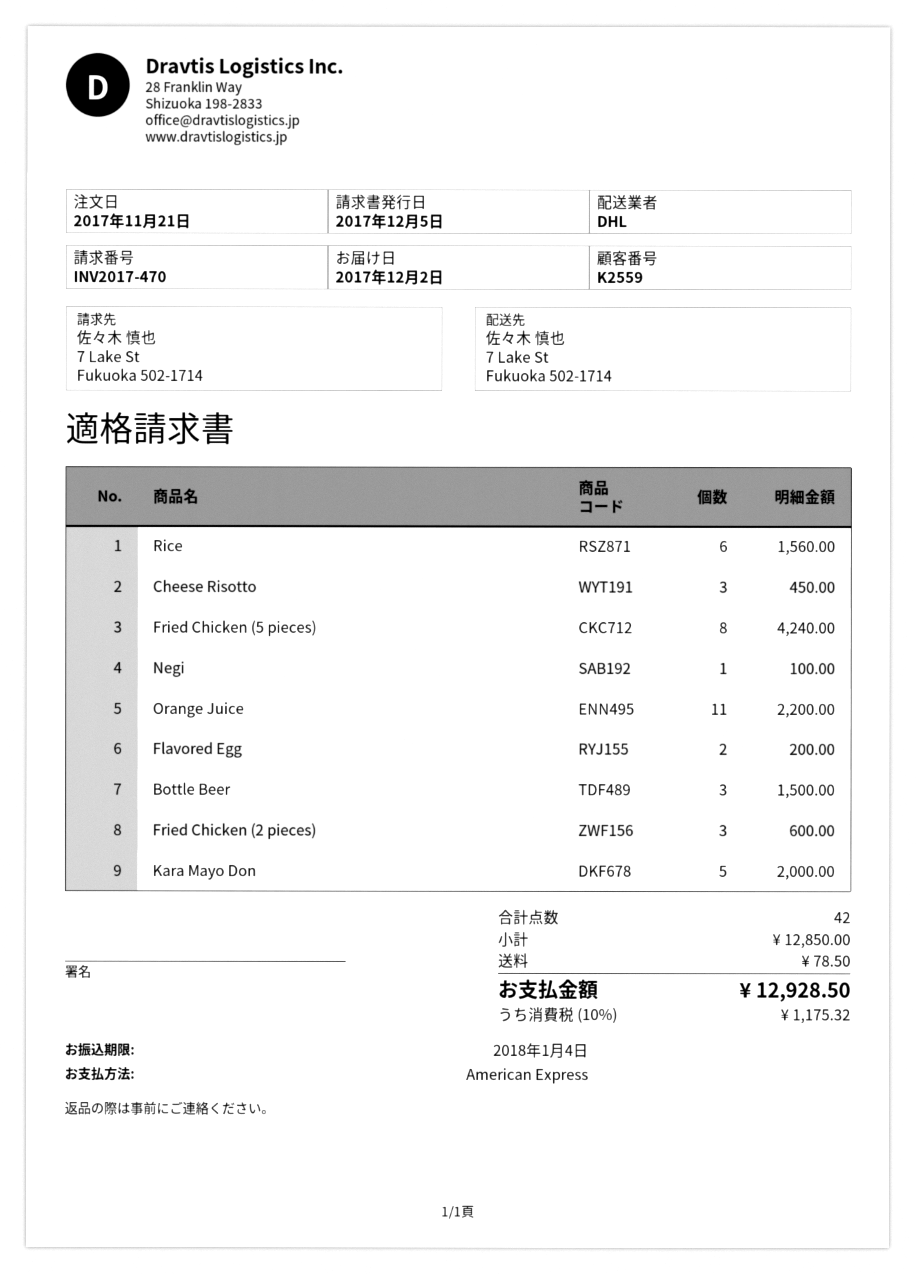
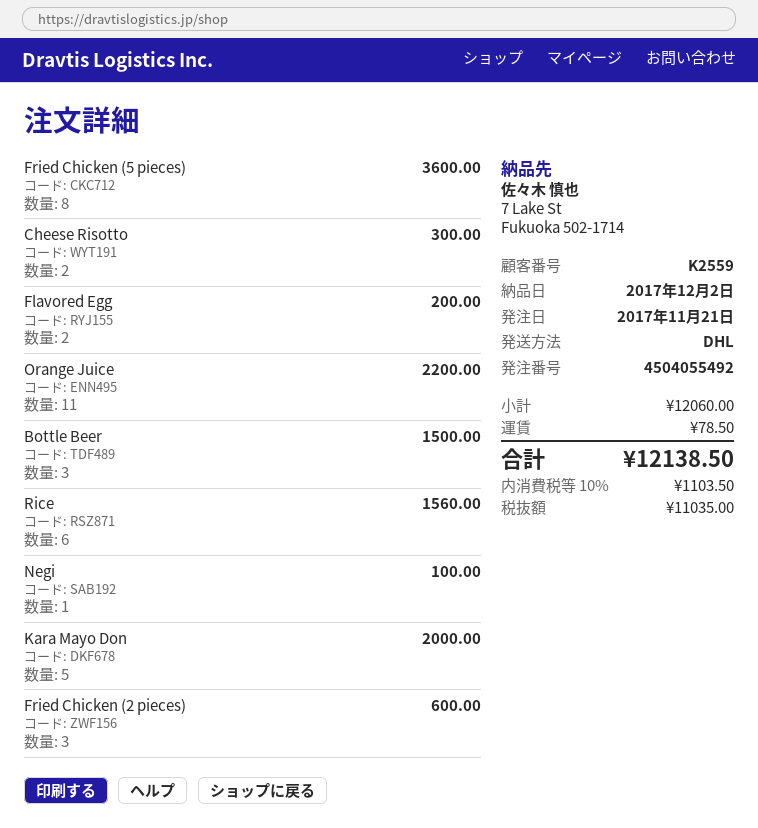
Cheese Risotto: 3 for 450.00 -> 2 for 300.00
Fried Chicken (5 pieces): 8 for 4240.00 -> 8 for 3600.00
subtotal: 12850.00 -> 12060.00
tax: 10% = 1175.32 -> 10% = 1103.50
total: 12928.50 -> 12138.50

